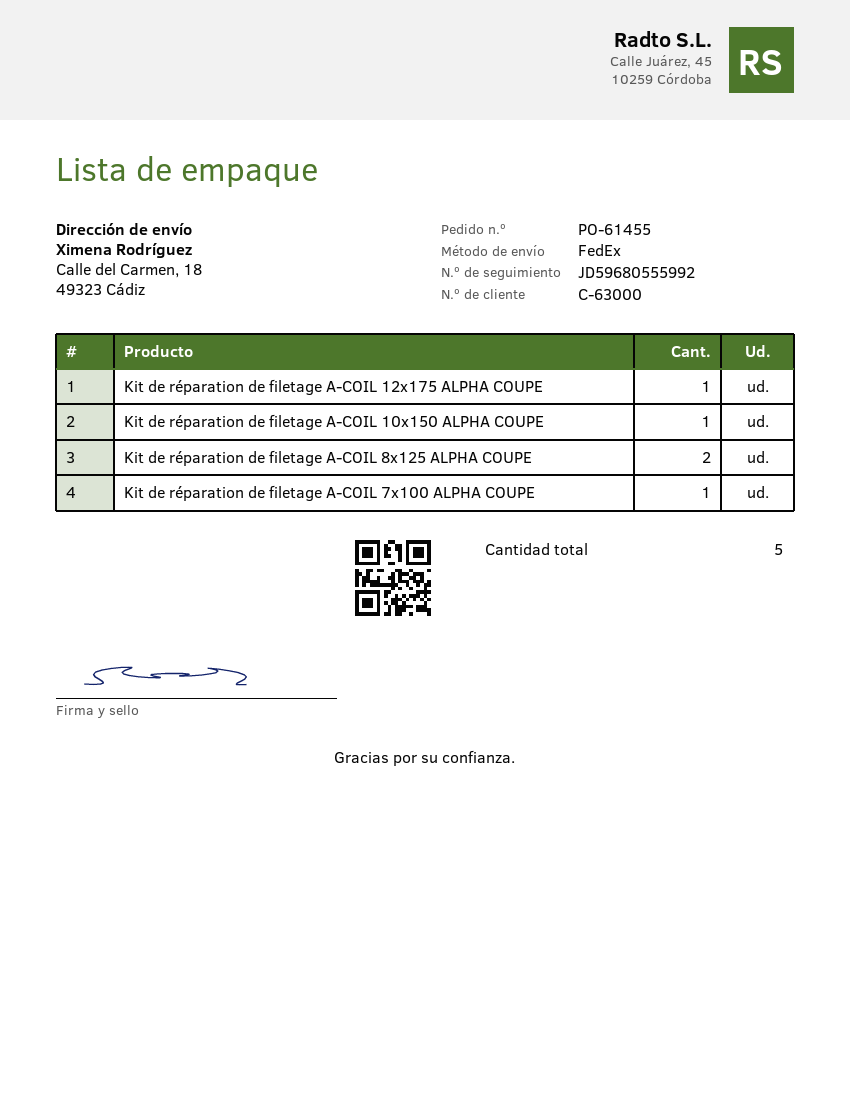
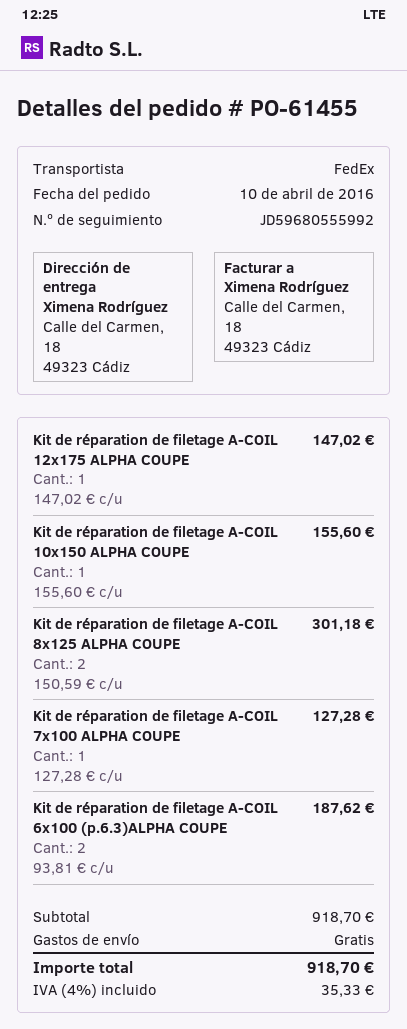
Kit de réparation de filetage A-COIL 6x100 (p.6.3)ALPHA COUPE: none -> 2

